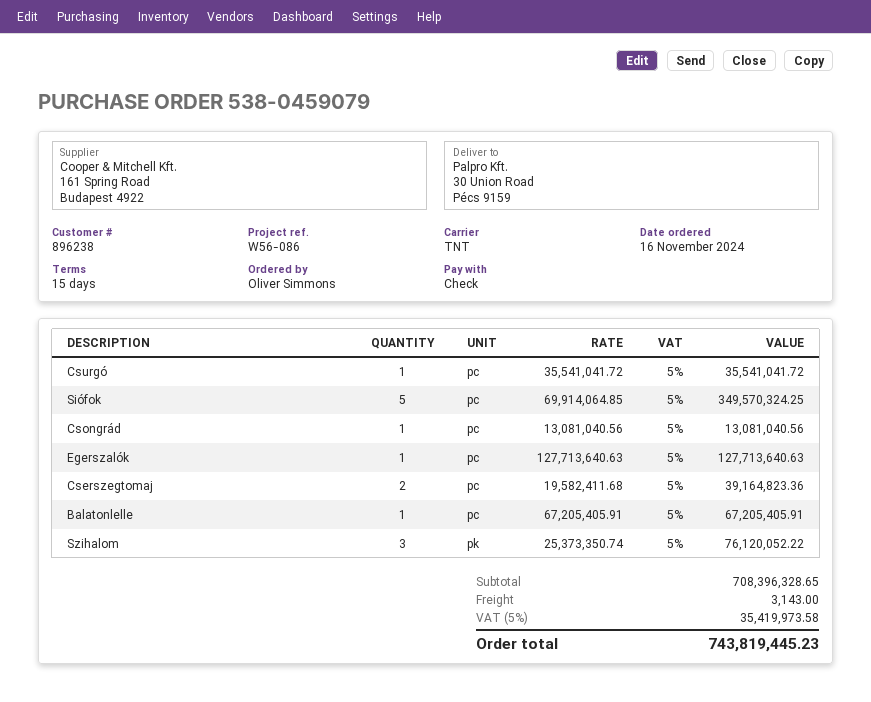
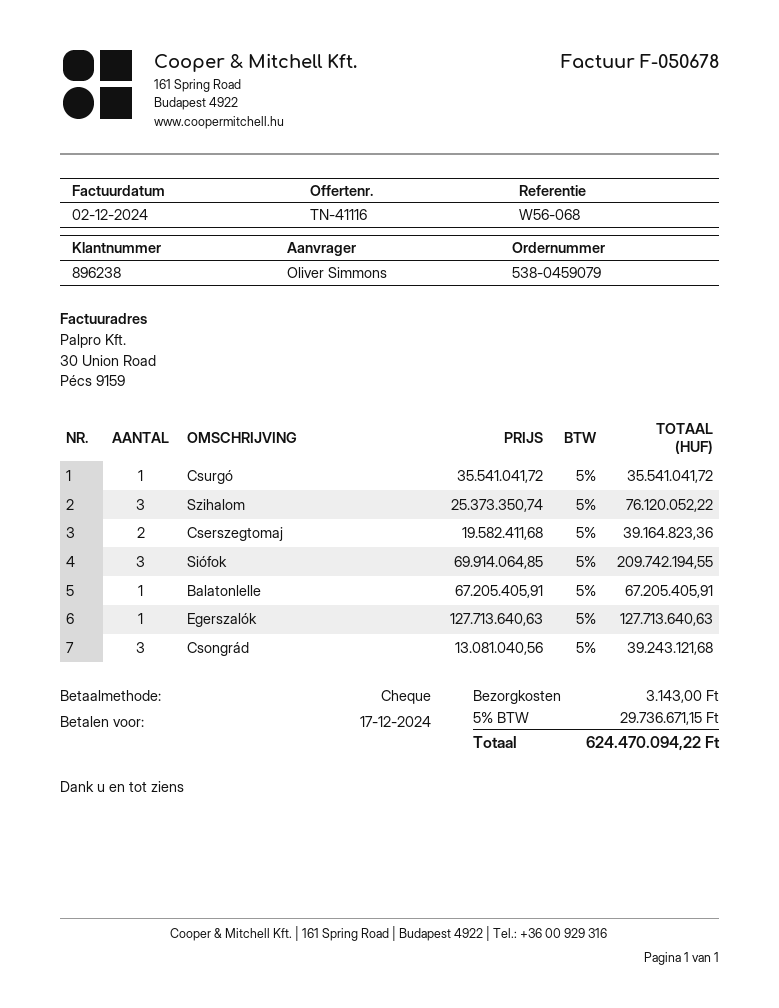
reference: W56-086 -> W56-068
Siófok: 5 x 69914064.85 = 349570324.25 -> 3 x 69914064.85 = 209742194.55
Csongrád: 1 x 13081040.56 = 13081040.56 -> 3 x 13081040.56 = 39243121.68
tax: 5% = 35419973.58 -> 5% = 29736671.15
total: 743819445.23 -> 624470094.22

